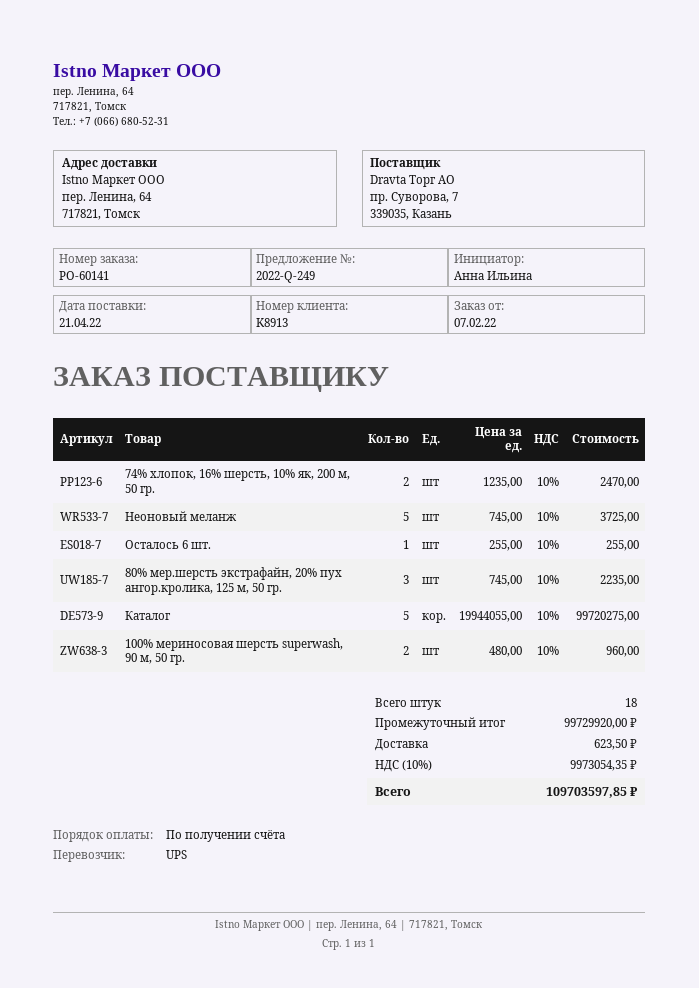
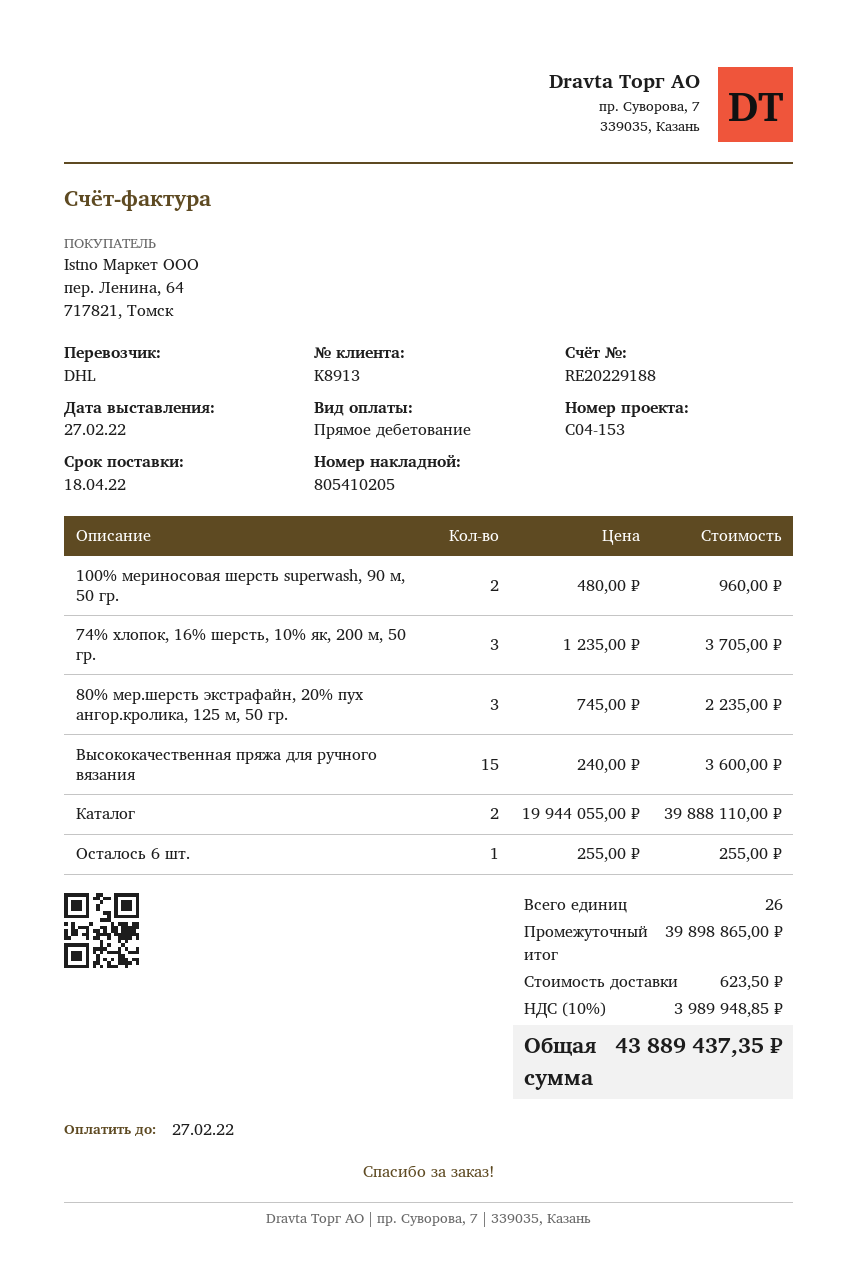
delivery date: 2022-04-21 -> 2022-04-18
shipping method: UPS -> DHL
74% хлопок, 16% шерсть, 10% як, 200 м, 50 гр.: 2 x 1235.00 = 2470.00 -> 3 x 1235.00 = 3705.00
Неоновый меланж: 5 x 745.00 = 3725.00 -> none
Каталог: 5 x 19944055.00 = 99720275.00 -> 2 x 19944055.00 = 39888110.00
Высококачественная пряжа для ручного вязания: none -> 15 x 240.00 = 3600.00
total quantity: 18 -> 26
subtotal: 99729920.00 -> 39898865.00
tax: 10% = 9973054.35 -> 10% = 3989948.85
total: 109703597.85 -> 43889437.35

